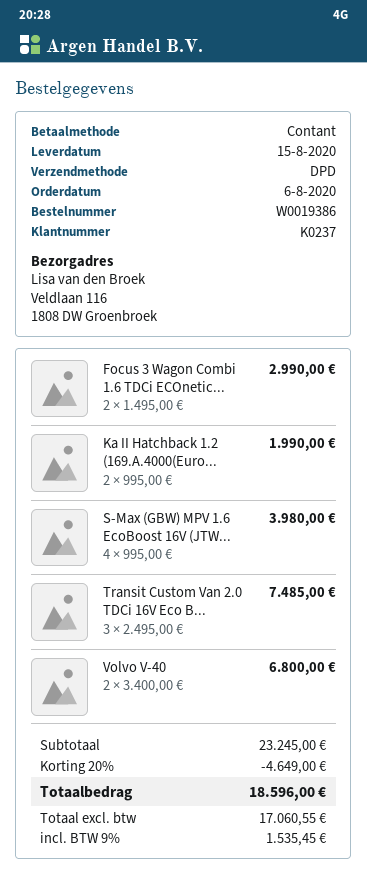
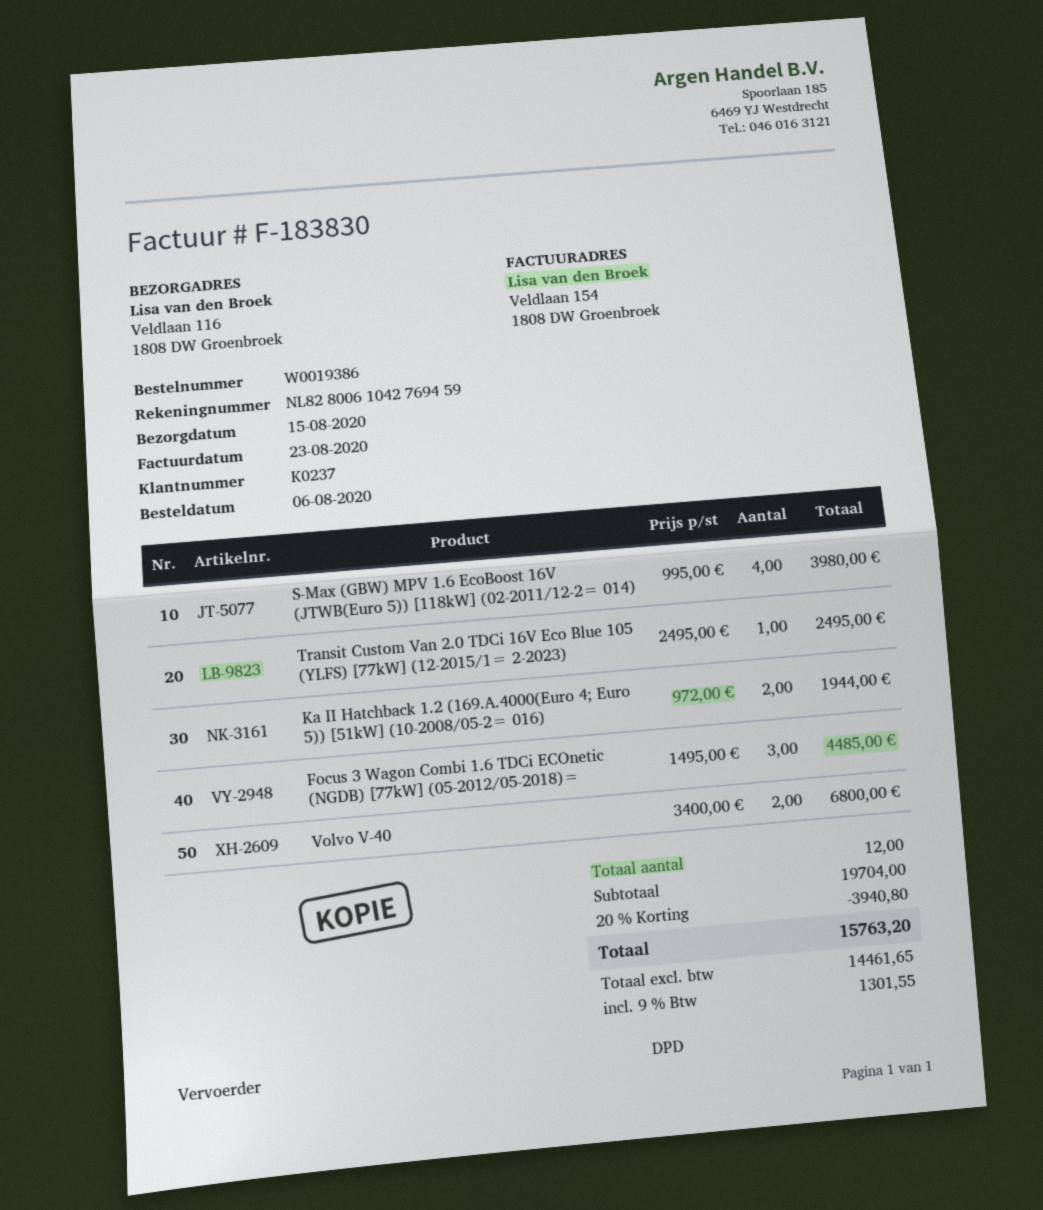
Focus 3 Wagon Combi 1.6 TDCi ECOnetic...: 2 x 1495.00 = 2990.00 -> 3 x 1495.00 = 4485.00
Ka II Hatchback 1.2 (169.A.4000(Euro...: 2 x 995.00 = 1990.00 -> 2 x 972.00 = 1944.00
Transit Custom Van 2.0 TDCi 16V Eco B...: 3 x 2495.00 = 7485.00 -> 1 x 2495.00 = 2495.00
subtotal: 23245.00 -> 19704.00
discount: 20% = 4649.00 -> 20% = 3940.80
net: 17060.55 -> 14461.65
tax: 9% = 1535.45 -> 9% = 1301.55
total: 18596.00 -> 15763.20

